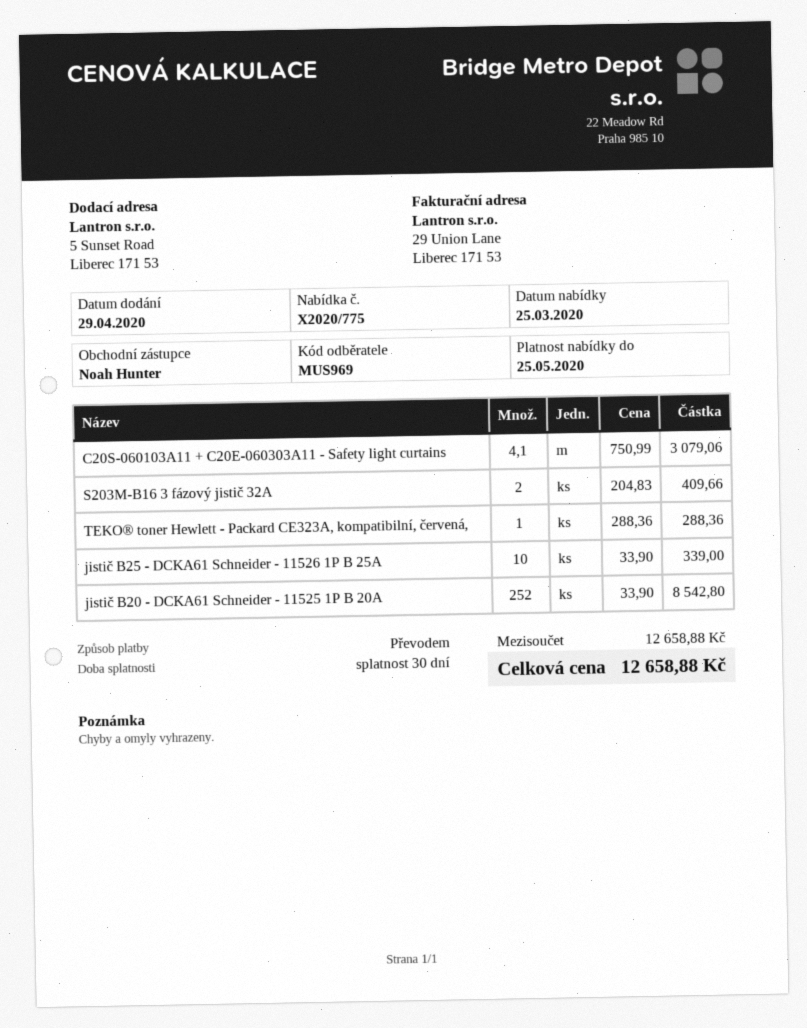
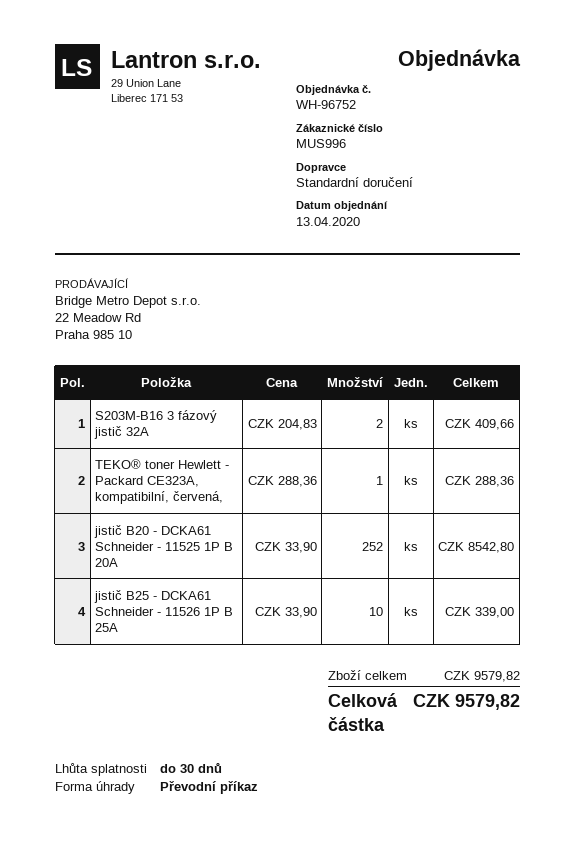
customer number: MUS969 -> MUS996
C20S-060103A11 + C20E-060303A11 - Safety light curtains: 4.1 x 750.99 = 3079.06 -> none
subtotal: 12658.88 -> 9579.82
total: 12658.88 -> 9579.82

